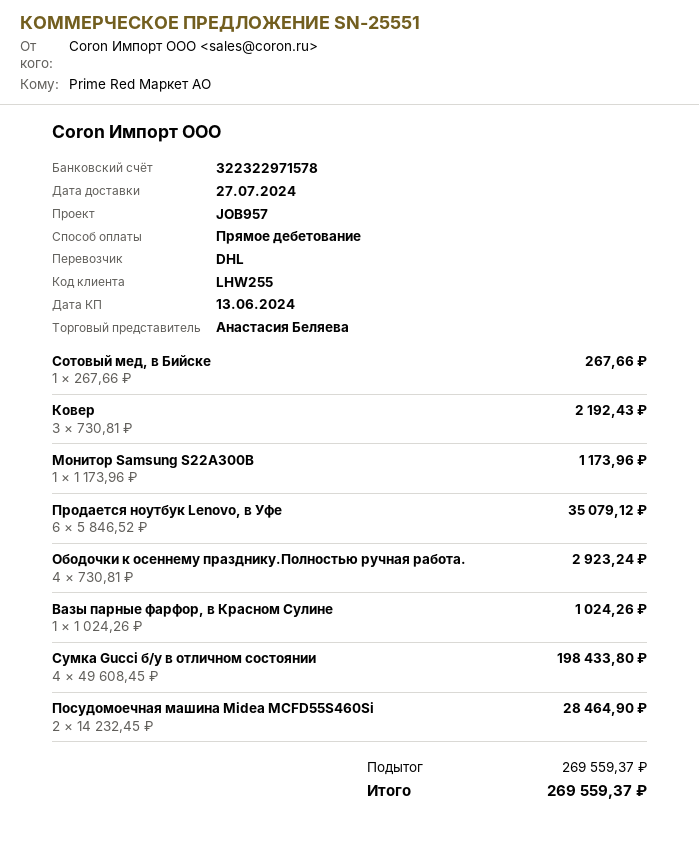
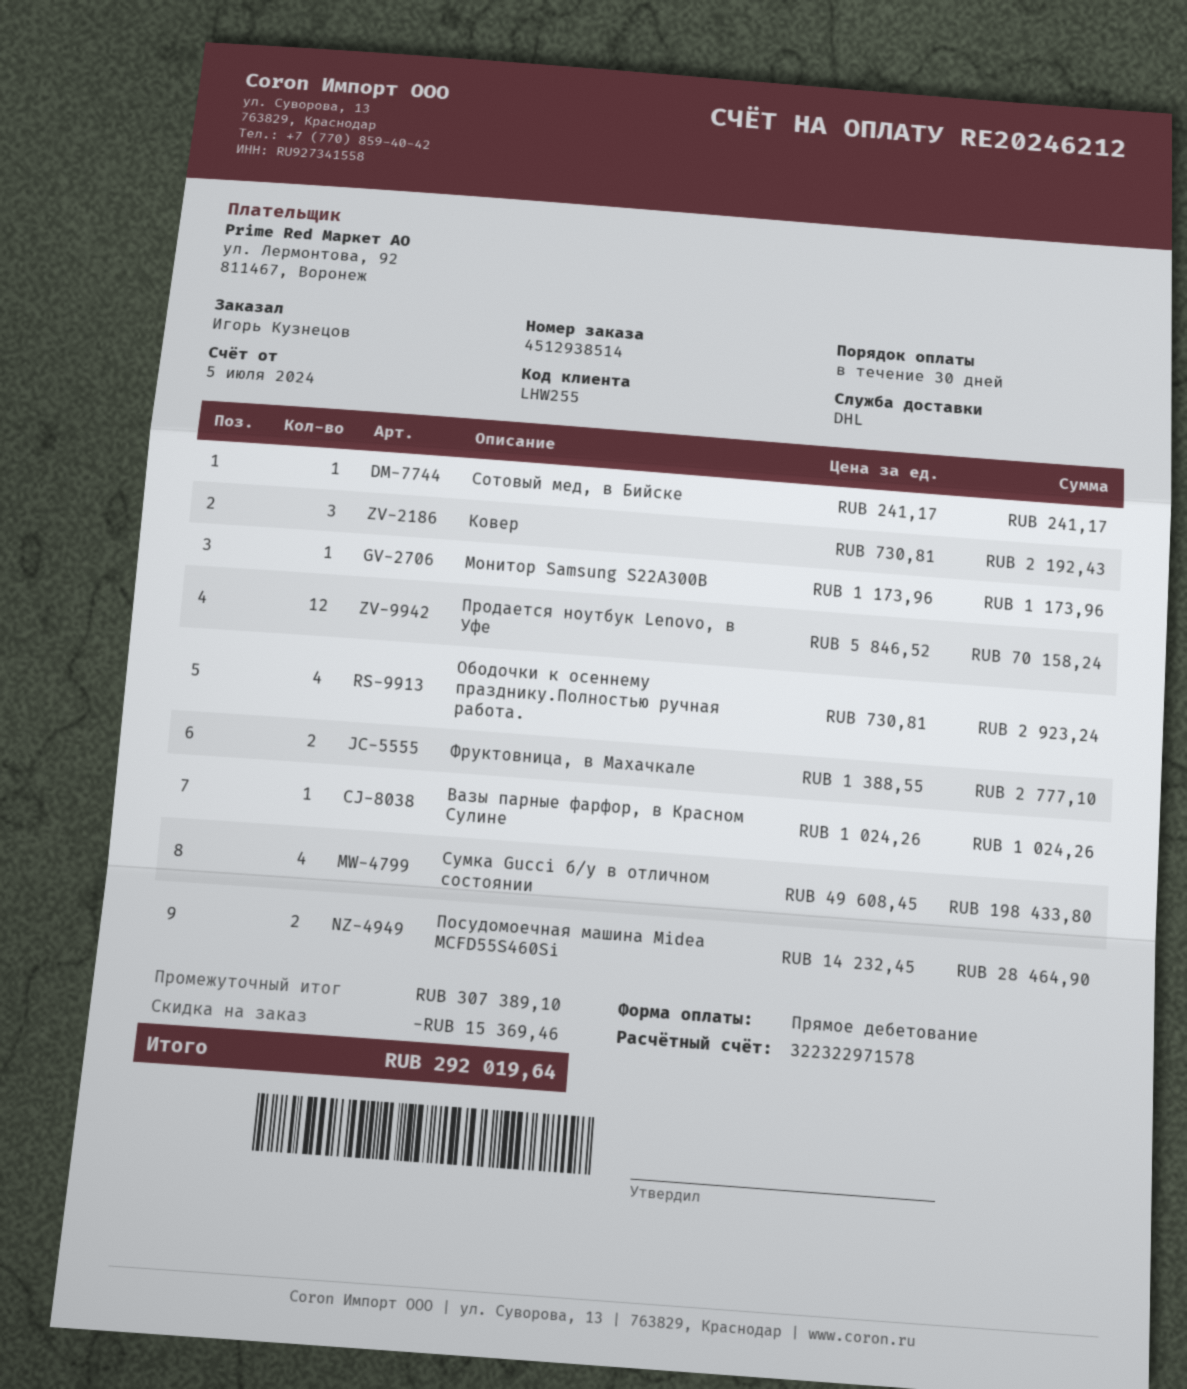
Сотовый мед, в Бийске: 1 x 267.66 = 267.66 -> 1 x 241.17 = 241.17
Продается ноутбук Lenovo, в Уфе: 6 x 5846.52 = 35079.12 -> 12 x 5846.52 = 70158.24
Фруктовница, в Махачкале: none -> 2 x 1388.55 = 2777.10
subtotal: 269559.37 -> 307389.10
discount: none -> 15369.46
total: 269559.37 -> 292019.64

